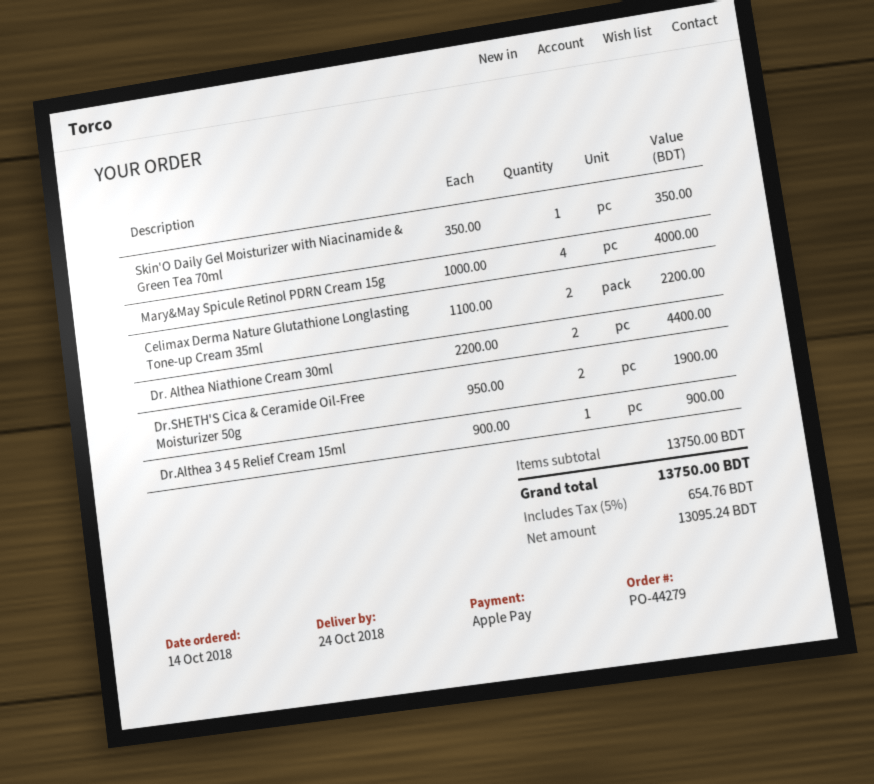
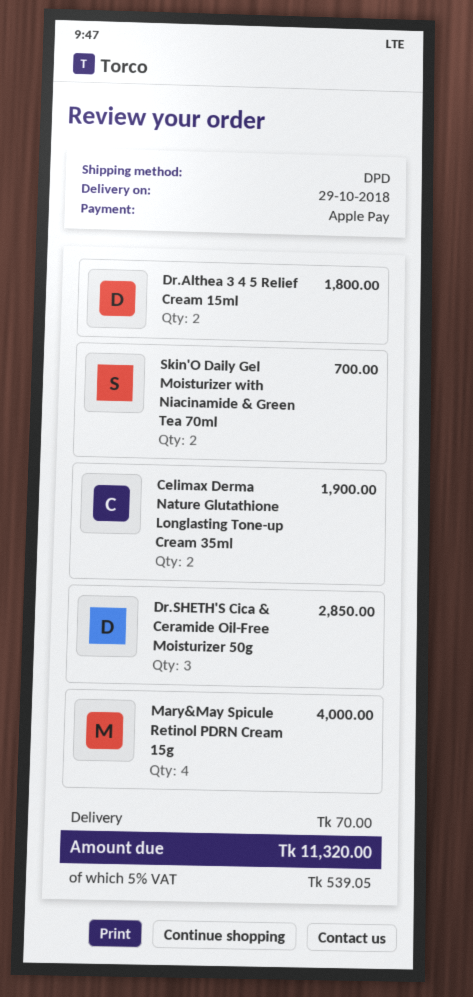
delivery date: 2018-10-24 -> 2018-10-29
Skin'O Daily Gel Moisturizer with Niacinamide & Green Tea 70ml: 1 for 350.00 -> 2 for 700.00
Celimax Derma Nature Glutathione Longlasting Tone-up Cream 35ml: 2 for 2200.00 -> 2 for 1900.00
Dr. Althea Niathione Cream 30ml: 2 for 4400.00 -> none
Dr.SHETH'S Cica & Ceramide Oil-Free Moisturizer 50g: 2 for 1900.00 -> 3 for 2850.00
Dr.Althea 3 4 5 Relief Cream 15ml: 1 for 900.00 -> 2 for 1800.00
shipping: none -> 70.00
tax: 5% = 654.76 -> 5% = 539.05
total: 13750.00 -> 11320.00

